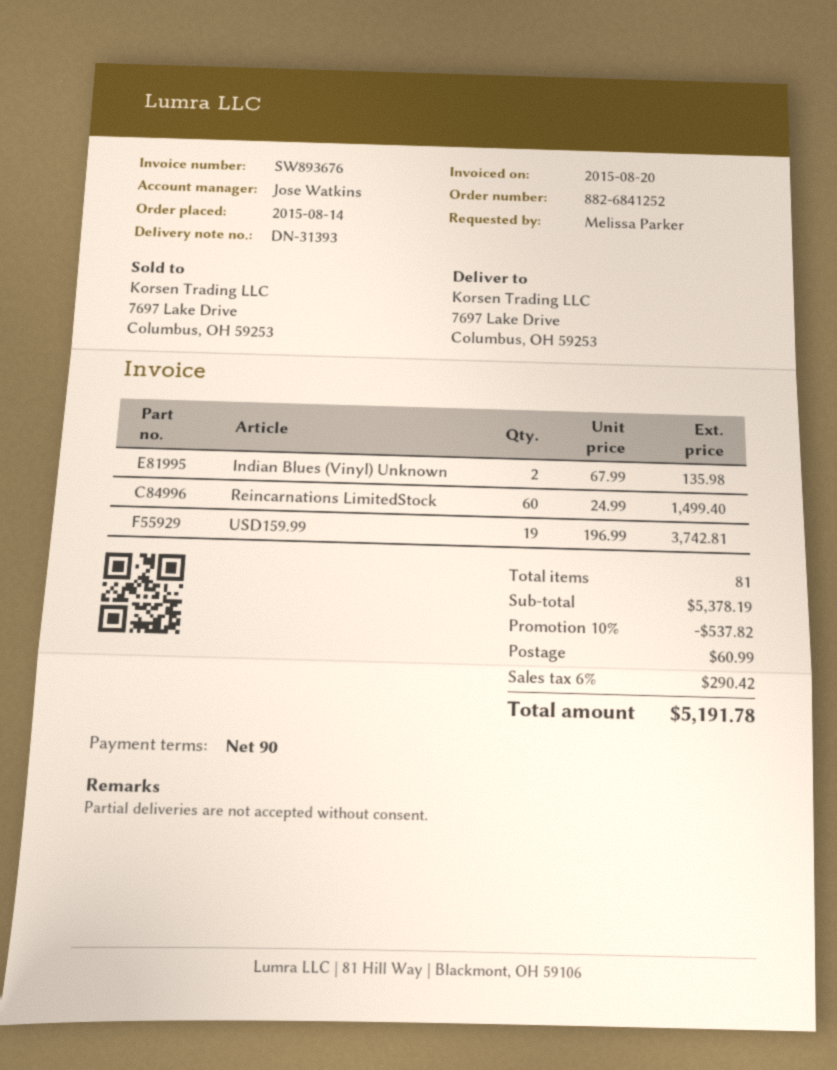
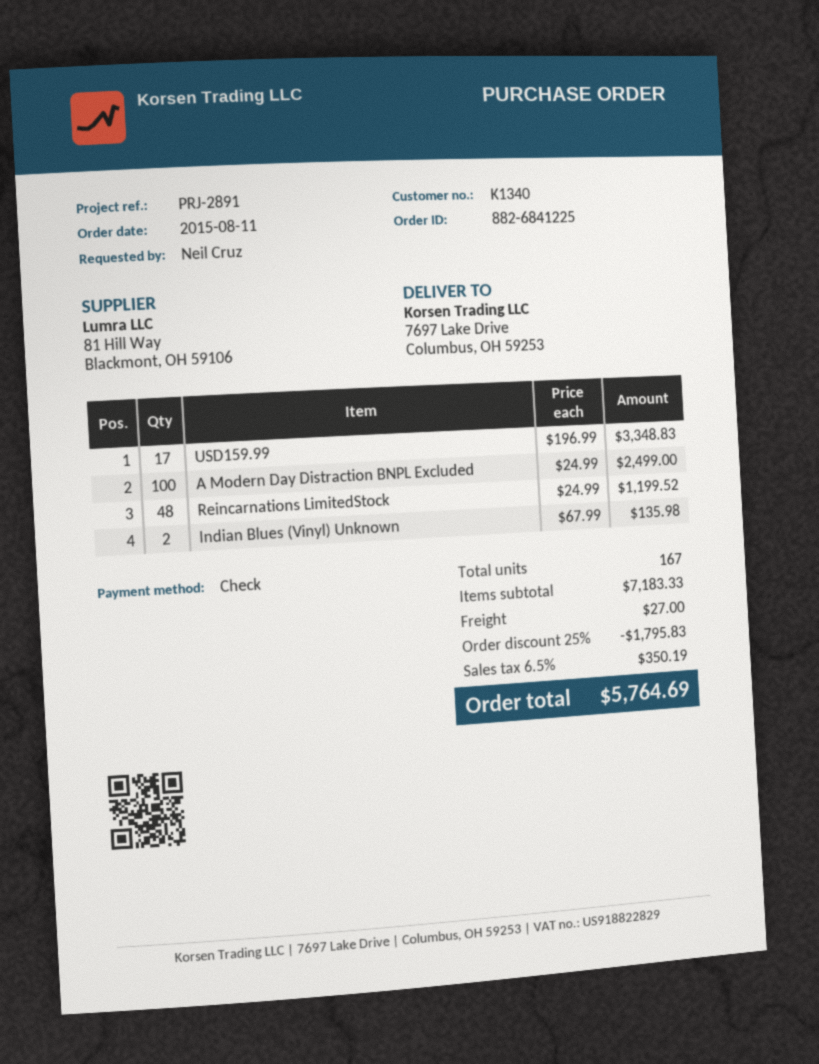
order number: 882-6841252 -> 882-6841225
order date: 2015-08-14 -> 2015-08-11
ordered by: Melissa Parker -> Neil Cruz
Reincarnations LimitedStock: 60 x 24.99 = 1499.40 -> 48 x 24.99 = 1199.52
USD159.99: 19 x 196.99 = 3742.81 -> 17 x 196.99 = 3348.83
A Modern Day Distraction BNPL Excluded: none -> 100 x 24.99 = 2499.00
total quantity: 81 -> 167
subtotal: 5378.19 -> 7183.33
discount: 10% = 537.82 -> 25% = 1795.83
shipping: 60.99 -> 27.00
tax: 6% = 290.42 -> 6.5% = 350.19
total: 5191.78 -> 5764.69

